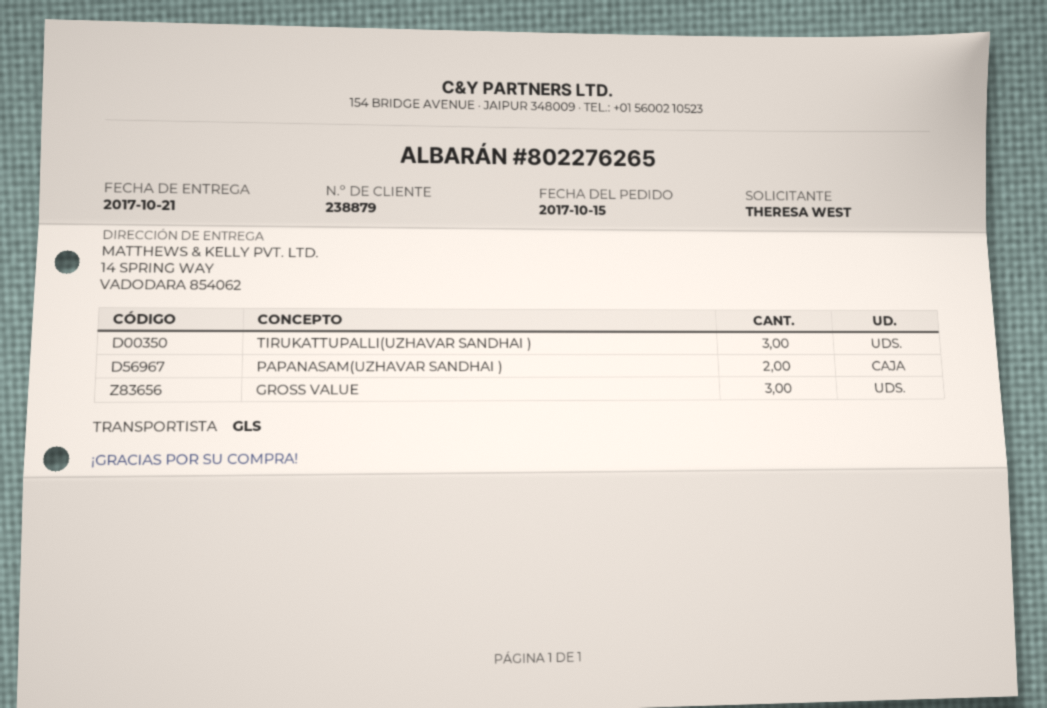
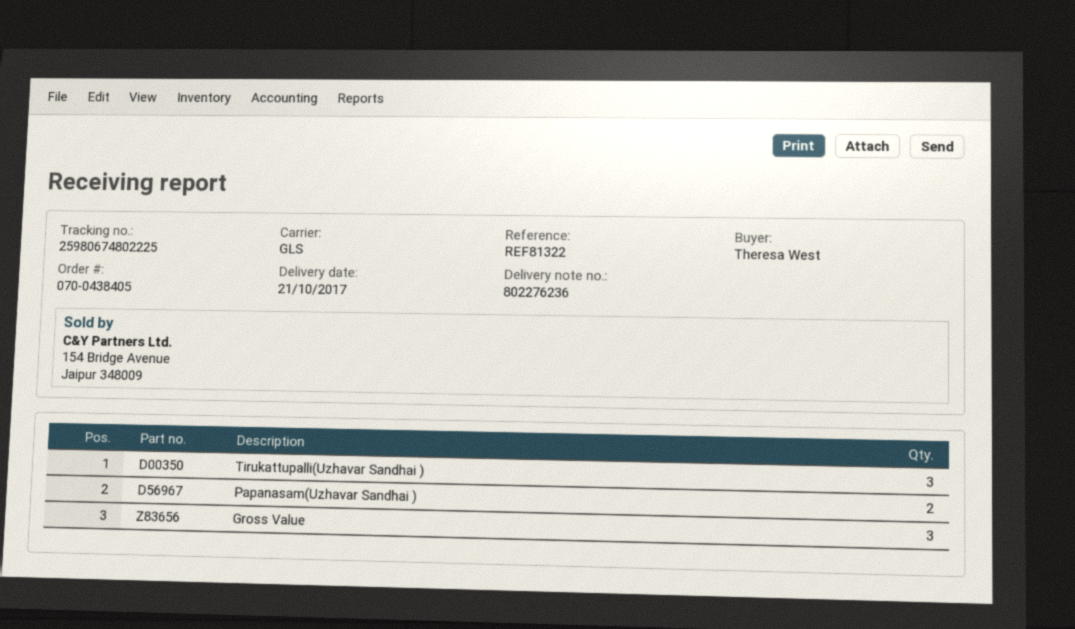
delivery note number: 802276265 -> 802276236

